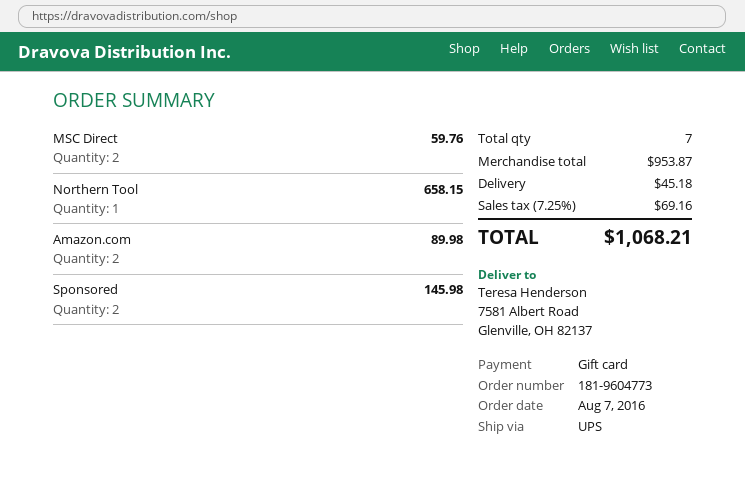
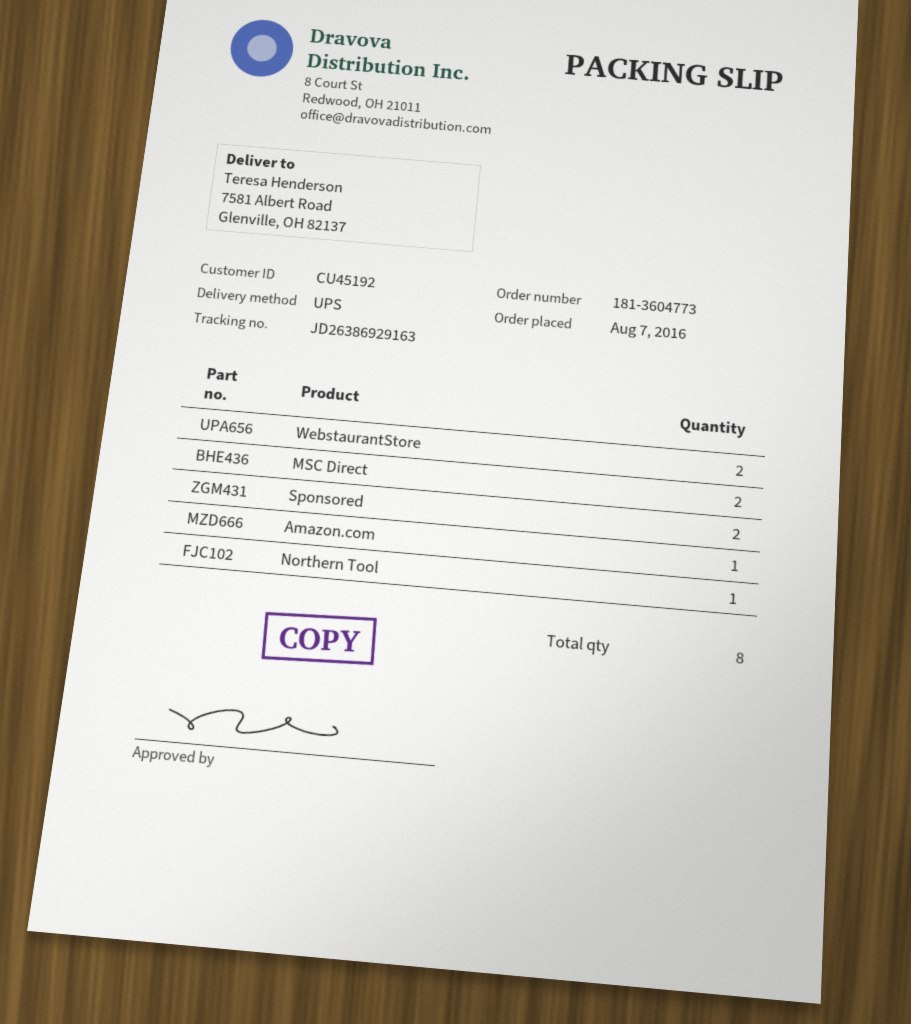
order number: 181-9604773 -> 181-3604773
Amazon.com: 2 -> 1
WebstaurantStore: none -> 2
total quantity: 7 -> 8

